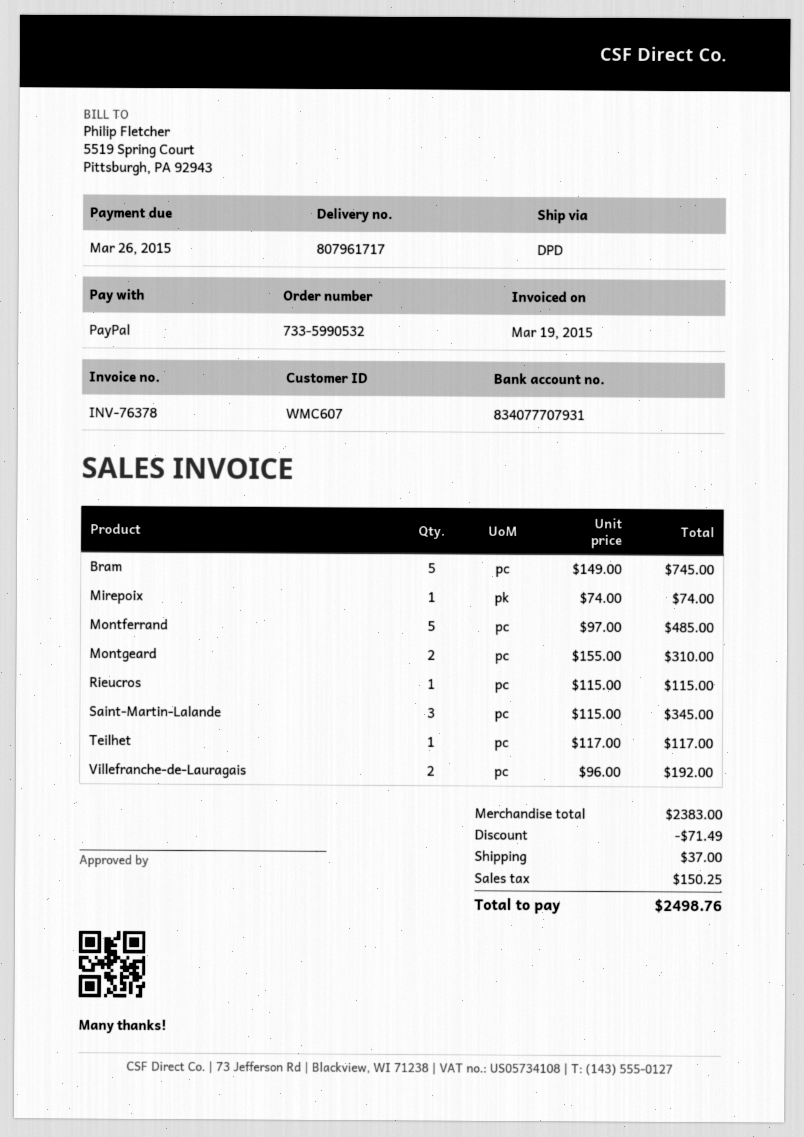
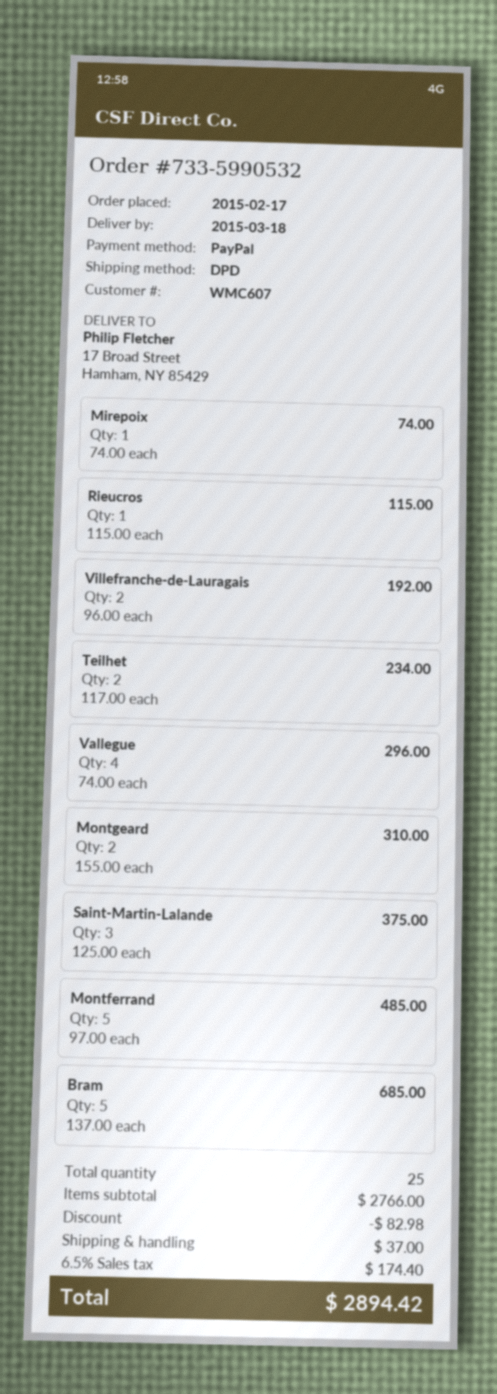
Bram: 5 x 149.00 = 745.00 -> 5 x 137.00 = 685.00
Saint-Martin-Lalande: 3 x 115.00 = 345.00 -> 3 x 125.00 = 375.00
Teilhet: 1 x 117.00 = 117.00 -> 2 x 117.00 = 234.00
Vallegue: none -> 4 x 74.00 = 296.00
subtotal: 2383.00 -> 2766.00
discount: 71.49 -> 82.98
tax: 150.25 -> 174.40
total: 2498.76 -> 2894.42

